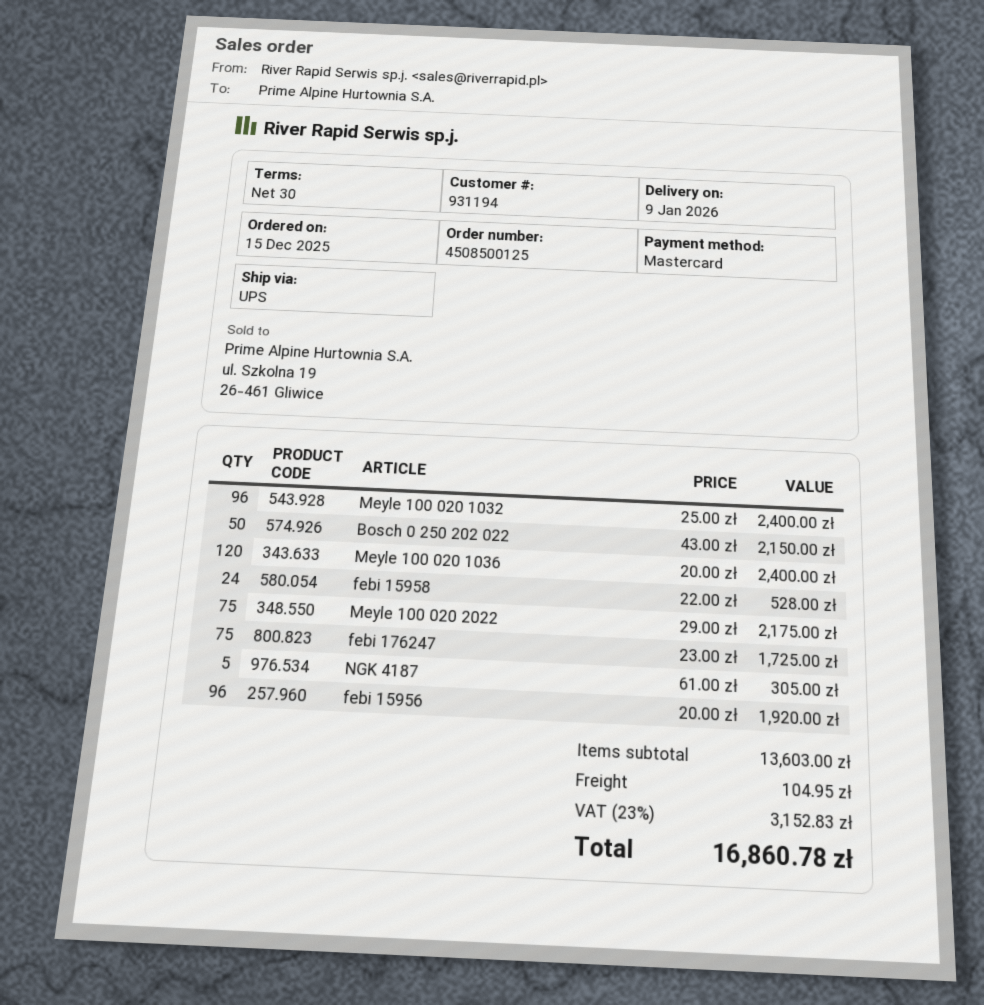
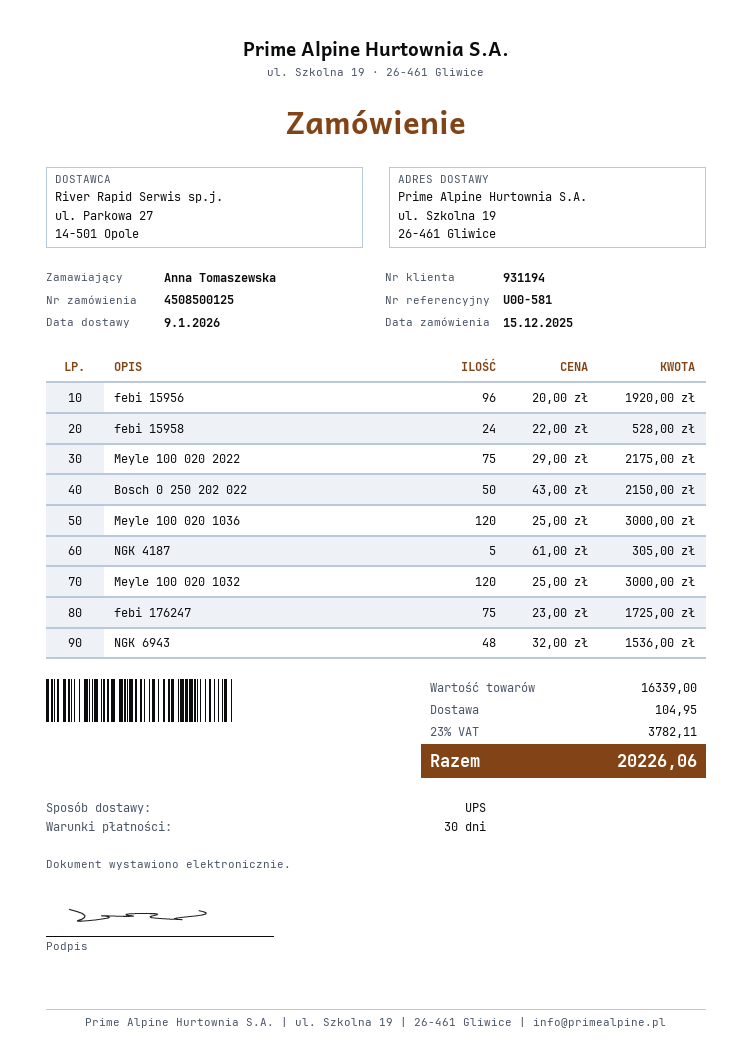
Meyle 100 020 1032: 96 x 25.00 = 2400.00 -> 120 x 25.00 = 3000.00
Meyle 100 020 1036: 120 x 20.00 = 2400.00 -> 120 x 25.00 = 3000.00
NGK 6943: none -> 48 x 32.00 = 1536.00
subtotal: 13603.00 -> 16339.00
tax: 23% = 3152.83 -> 23% = 3782.11
total: 16860.78 -> 20226.06

